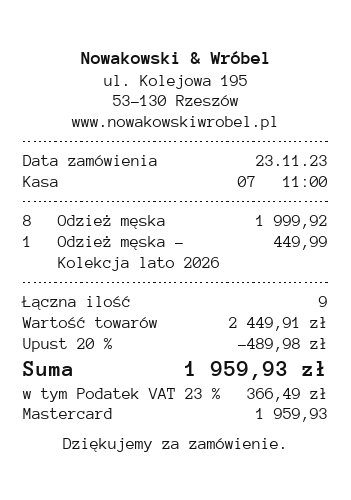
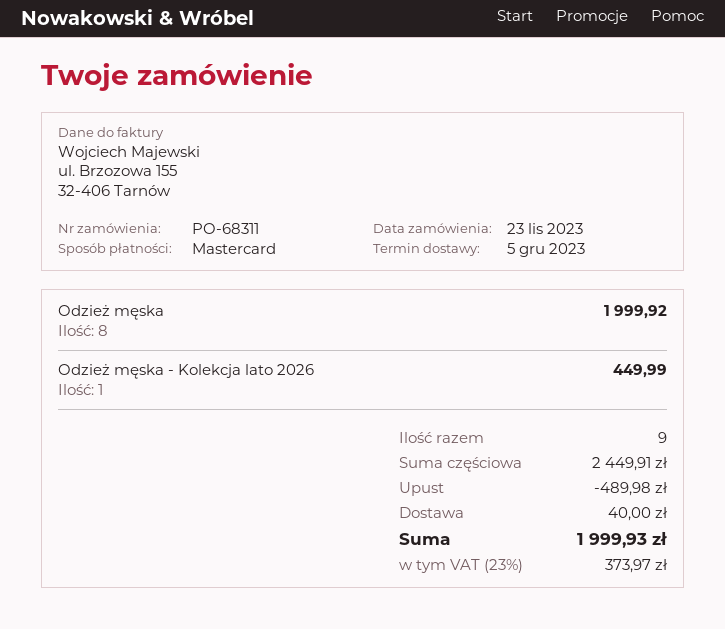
shipping: none -> 40.00
tax: 23% = 366.49 -> 23% = 373.97
total: 1959.93 -> 1999.93

